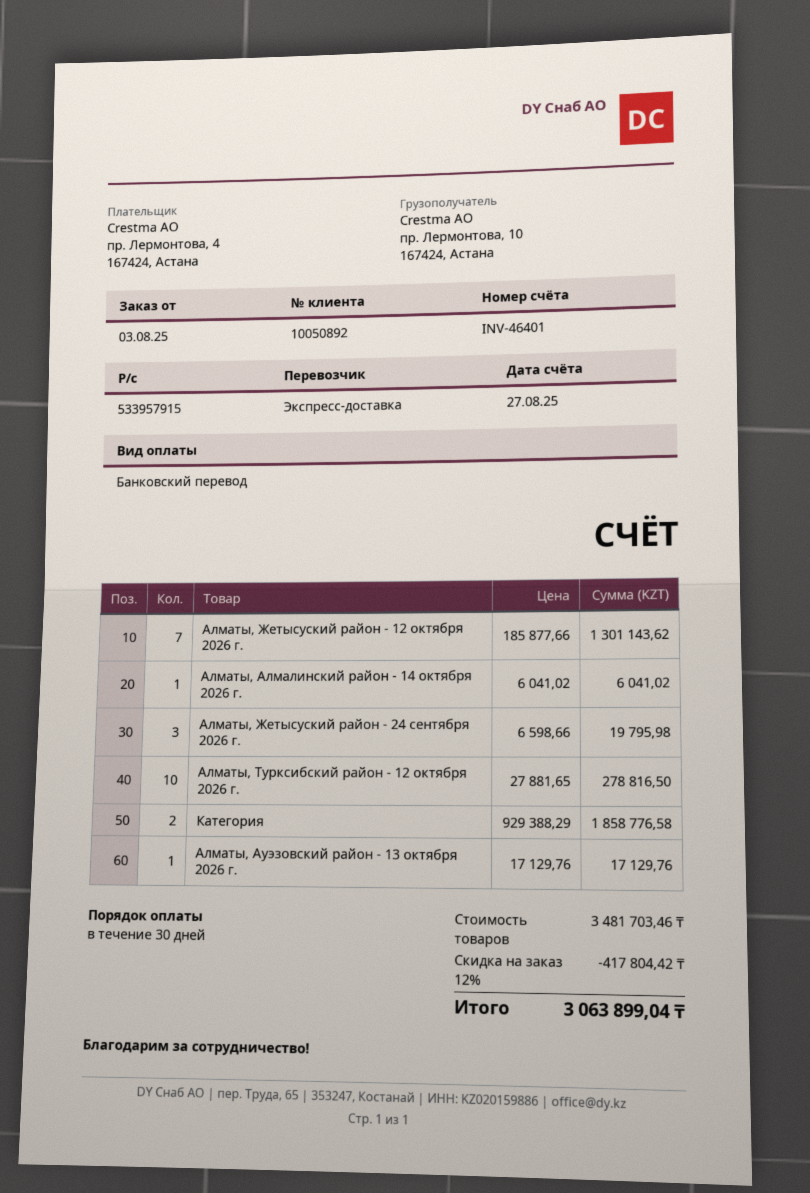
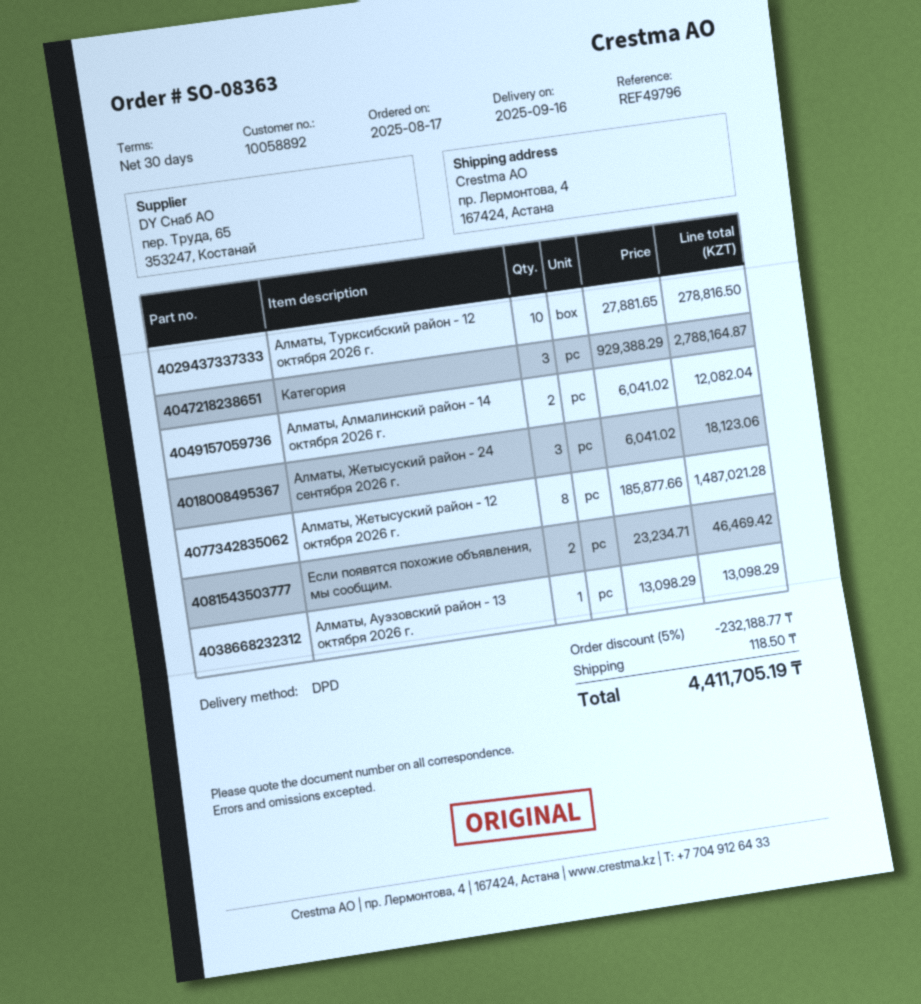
order date: 2025-08-03 -> 2025-08-17
customer number: 10050892 -> 10058892
shipping method: express -> DPD
ship to: пр. Лермонтова, 10, 167424, Астана -> пр. Лермонтова, 4, 167424, Астана
Алматы, Жетысуский район - 12 октября 2026 г.: 7 x 185877.66 = 1301143.62 -> 8 x 185877.66 = 1487021.28
Алматы, Алмалинский район - 14 октября 2026 г.: 1 x 6041.02 = 6041.02 -> 2 x 6041.02 = 12082.04
Алматы, Жетысуский район - 24 сентября 2026 г.: 3 x 6598.66 = 19795.98 -> 3 x 6041.02 = 18123.06
Категория: 2 x 929388.29 = 1858776.58 -> 3 x 929388.29 = 2788164.87
Алматы, Ауэзовский район - 13 октября 2026 г.: 1 x 17129.76 = 17129.76 -> 1 x 13098.29 = 13098.29
Если появятся похожие объявления, мы сообщим.: none -> 2 x 23234.71 = 46469.42
discount: 12% = 417804.42 -> 5% = 232188.77
shipping: none -> 118.50
total: 3063899.04 -> 4411705.19

